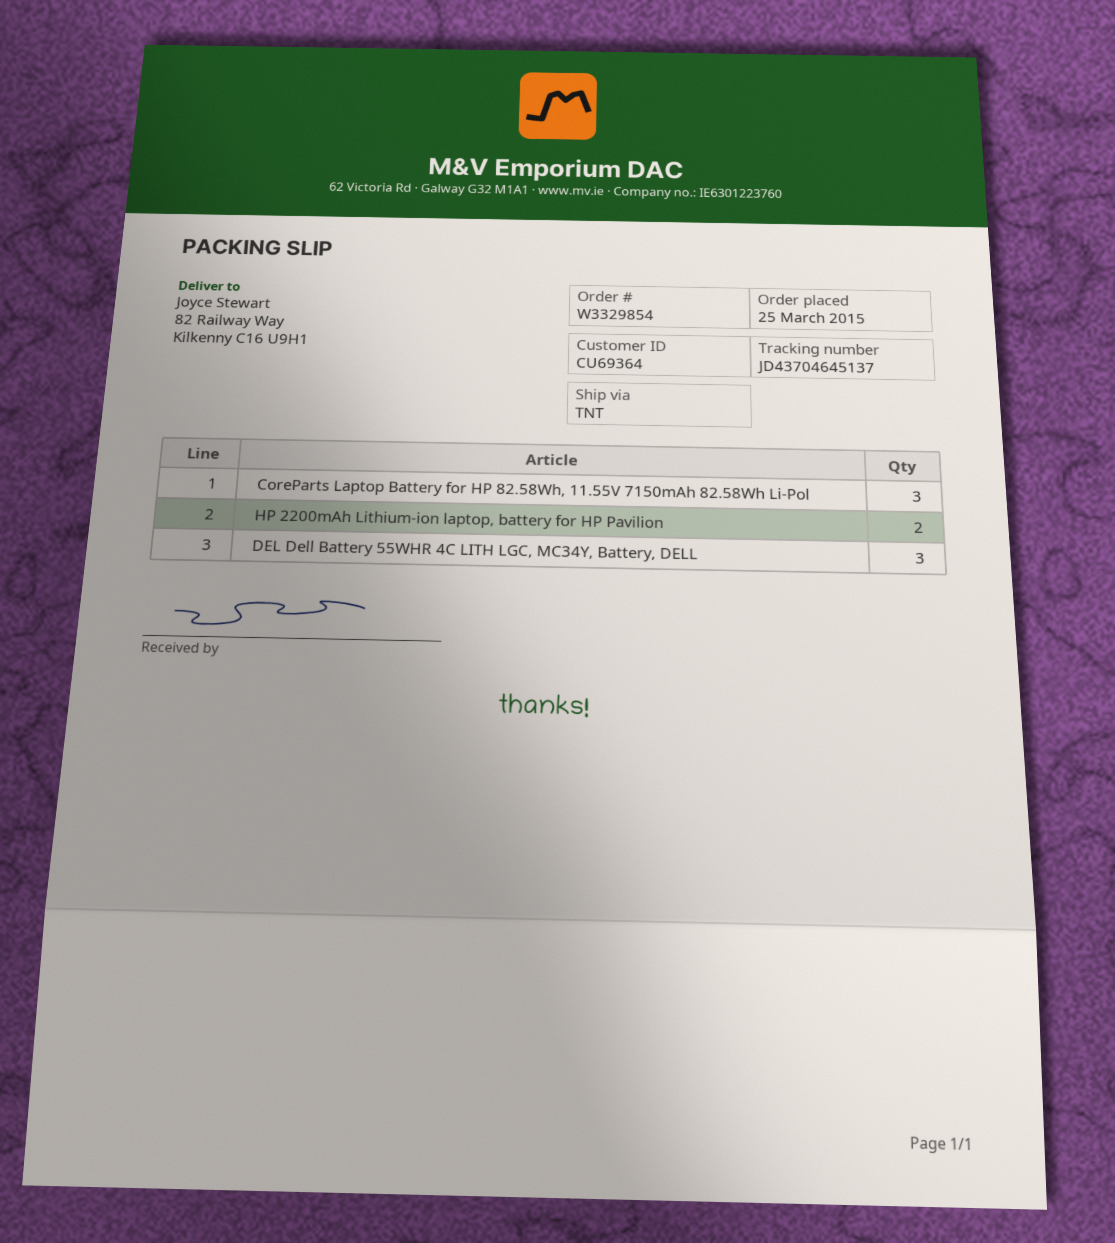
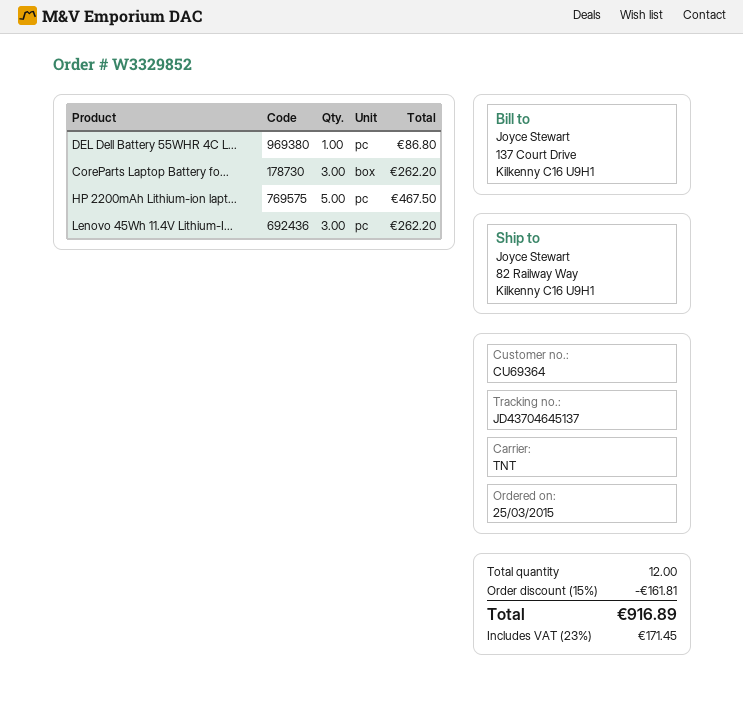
order number: W3329854 -> W3329852
HP 2200mAh Lithium-ion laptop, battery for HP Pavilion: 2 -> 5
DEL Dell Battery 55WHR 4C LITH LGC, MC34Y, Battery, DELL: 3 -> 1
Lenovo 45Wh 11.4V Lithium-I...: none -> 3

